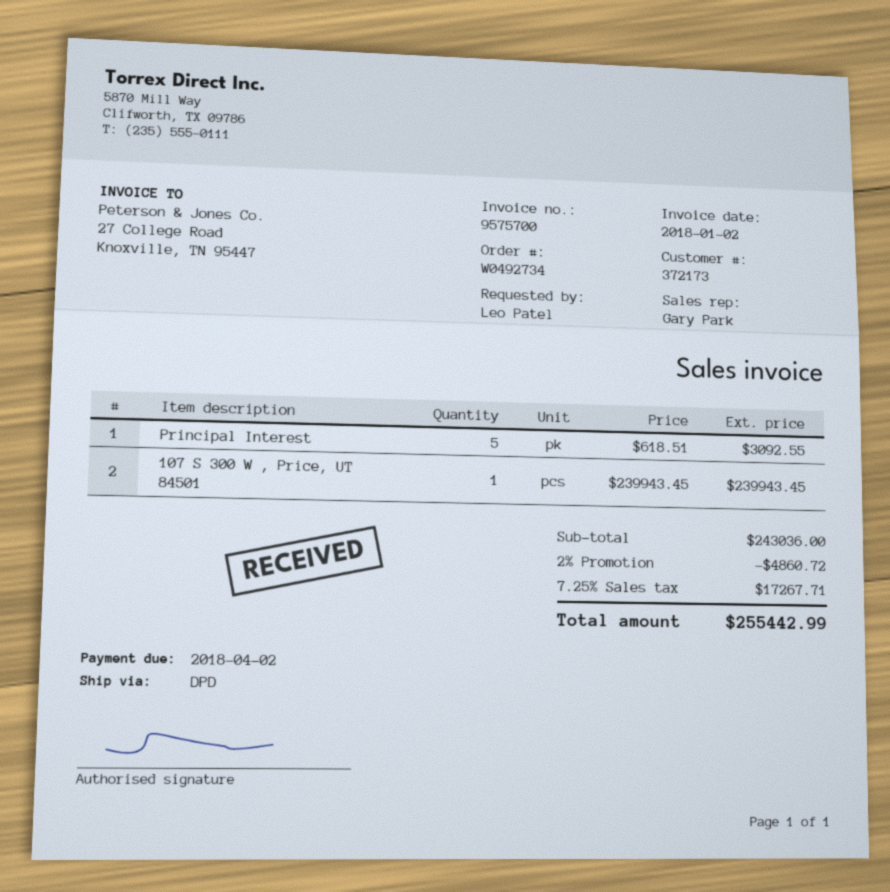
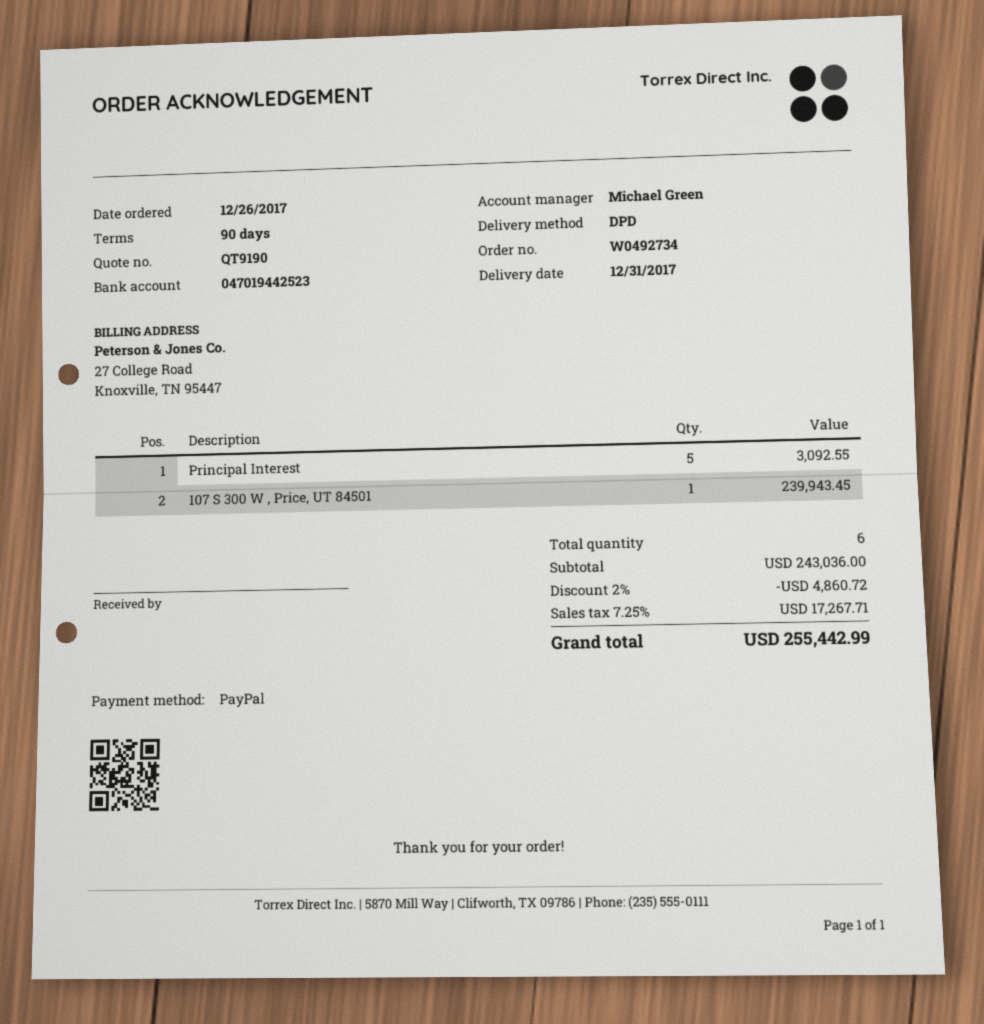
sales rep: Gary Park -> Michael Green

